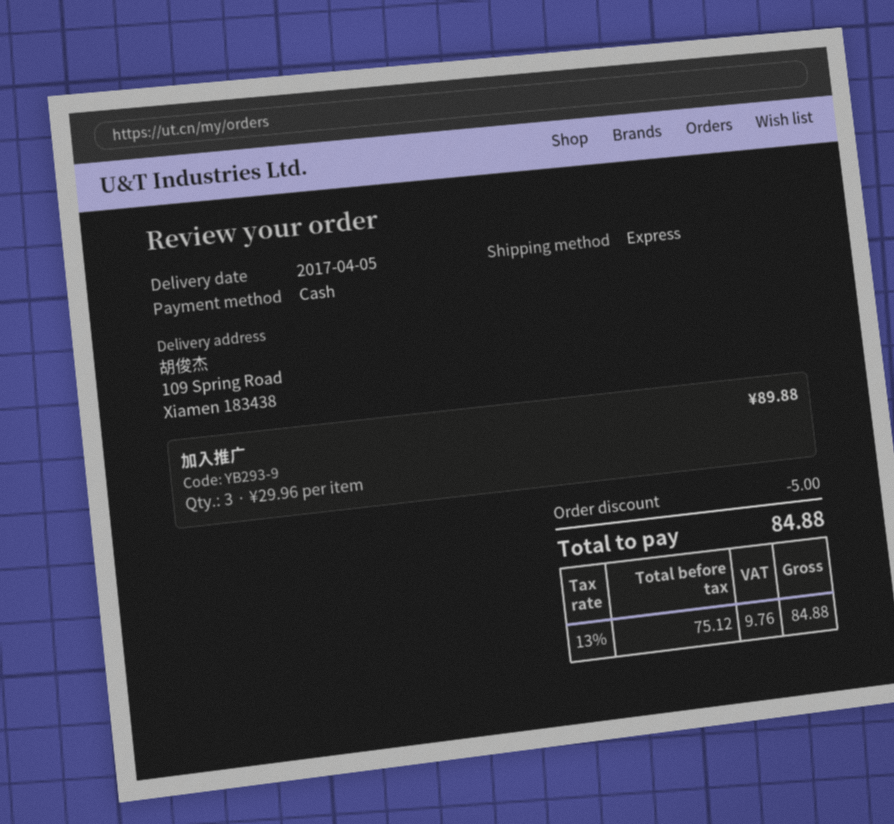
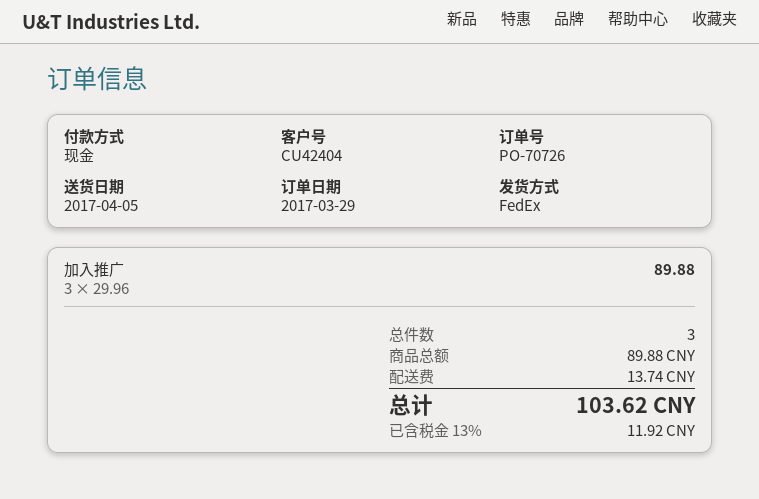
shipping method: express -> FedEx
discount: 5.00 -> none
shipping: none -> 13.74
tax: 13% = 9.76 -> 13% = 11.92
total: 84.88 -> 103.62

